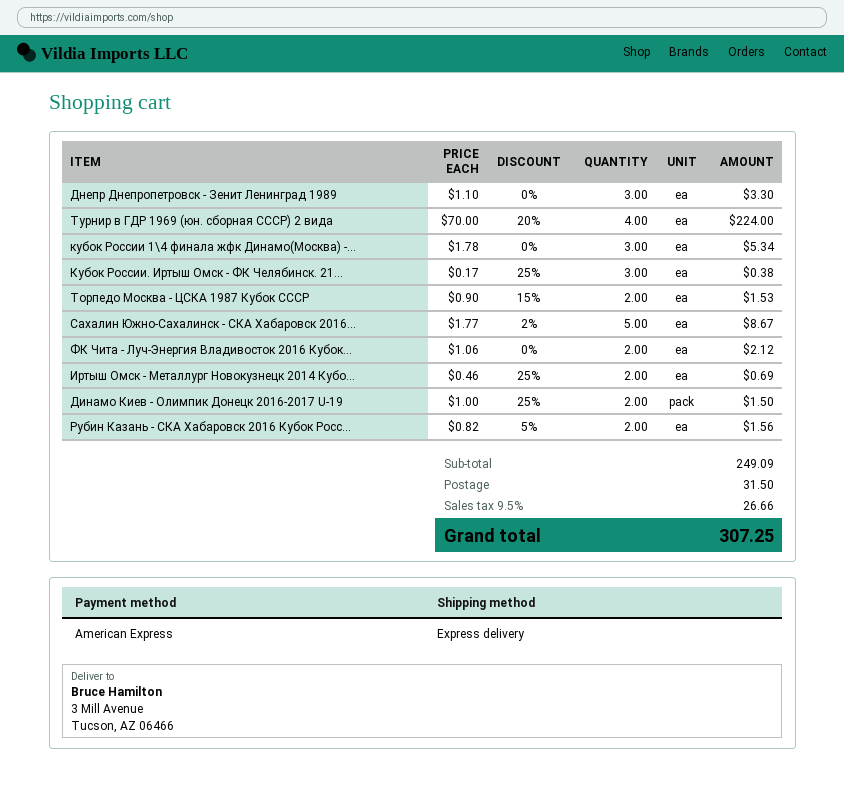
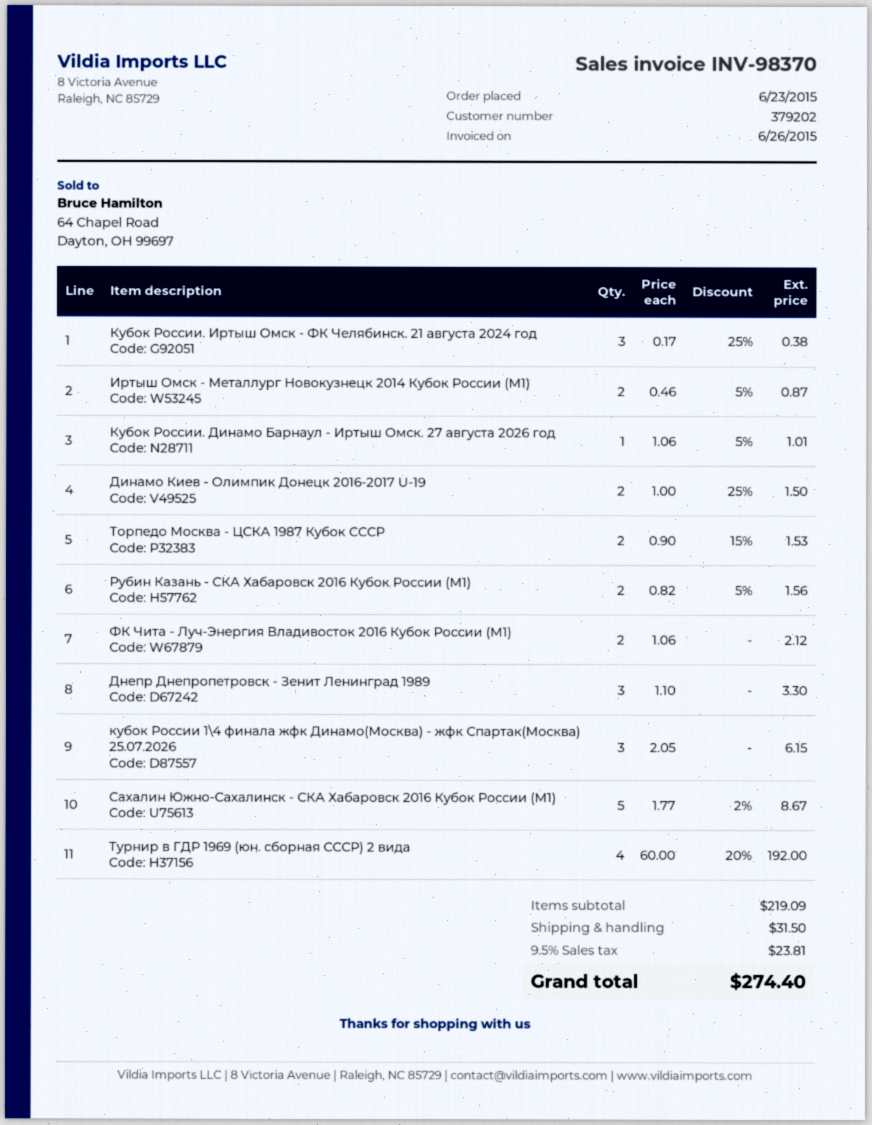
Турнир в ГДР 1969 (юн. сборная СССР) 2 вида: 4 x 70.00 - 20% = 224.00 -> 4 x 60.00 - 20% = 192.00
кубок России 1\4 финала жфк Динамо(Москва) -...: 3 x 1.78 = 5.34 -> 3 x 2.05 = 6.15
Иртыш Омск - Металлург Новокузнецк 2014 Кубо...: 2 x 0.46 - 25% = 0.69 -> 2 x 0.46 - 5% = 0.87
Кубок России. Динамо Барнаул - Иртыш Омск. 27 августа 2026 год: none -> 1 x 1.06 - 5% = 1.01
subtotal: 249.09 -> 219.09
tax: 9.5% = 26.66 -> 9.5% = 23.81
total: 307.25 -> 274.40

